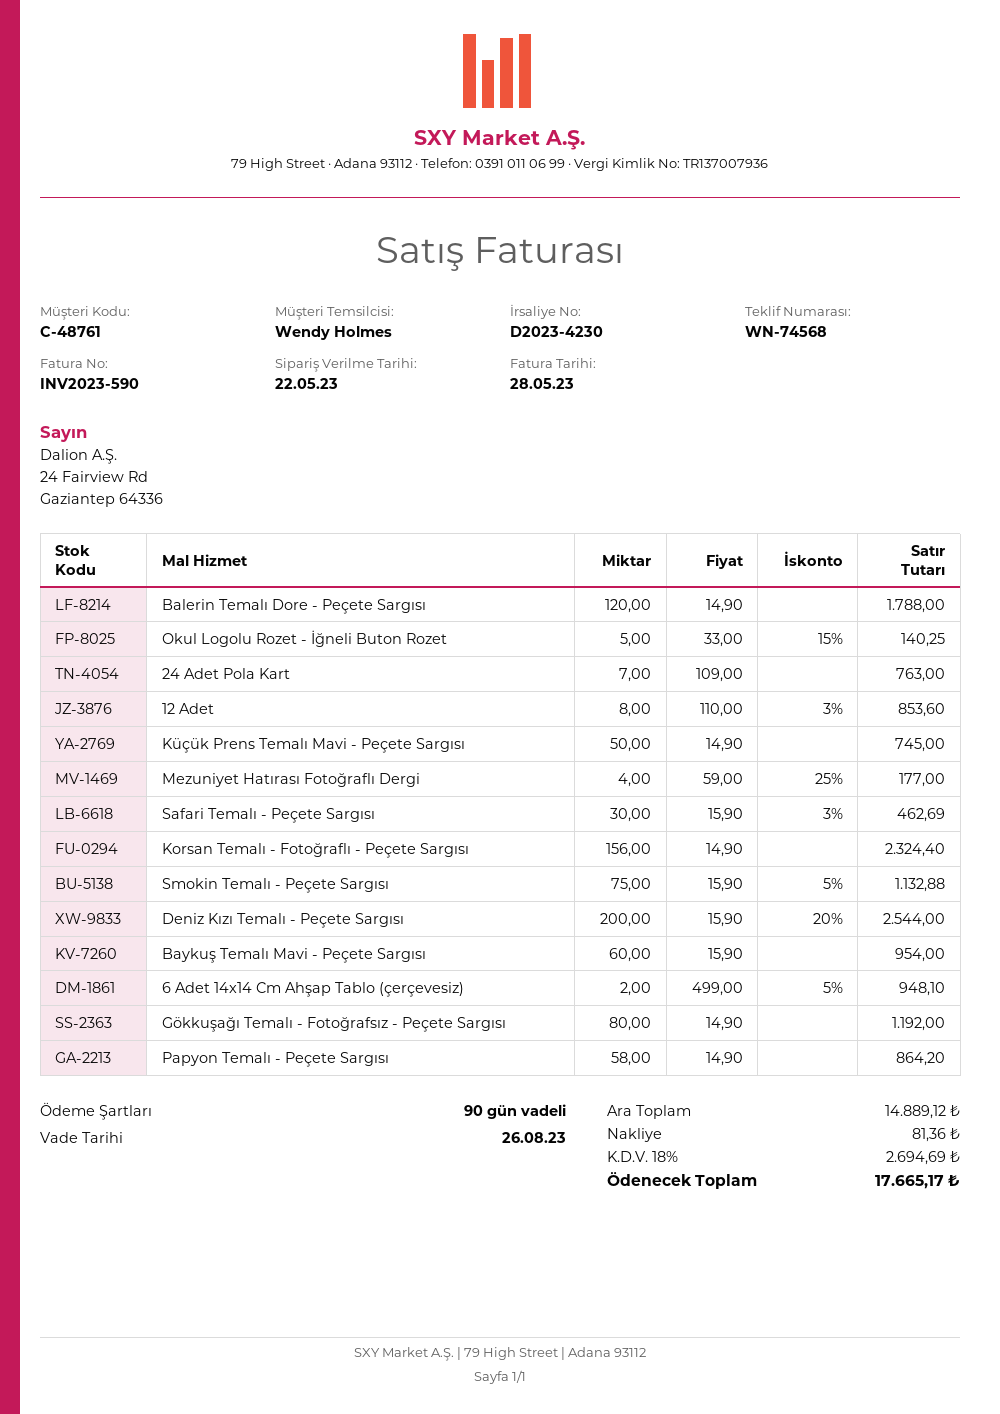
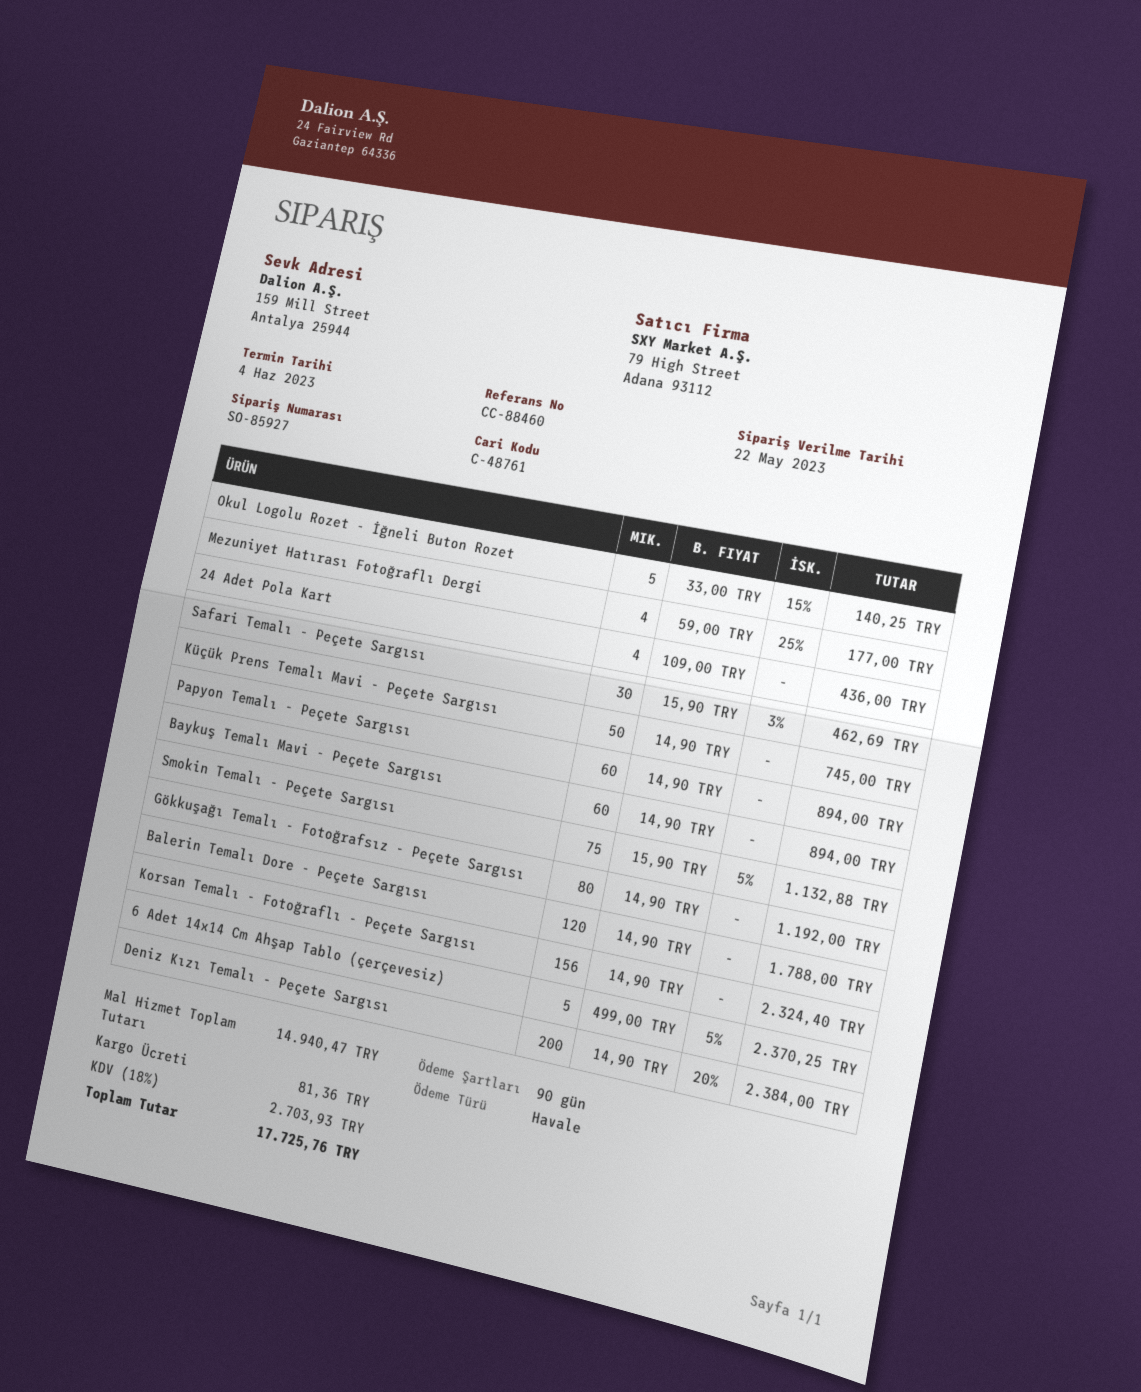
24 Adet Pola Kart: 7 x 109.00 = 763.00 -> 4 x 109.00 = 436.00
12 Adet: 8 x 110.00 - 3% = 853.60 -> none
Deniz Kızı Temalı - Peçete Sargısı: 200 x 15.90 - 20% = 2544.00 -> 200 x 14.90 - 20% = 2384.00
Baykuş Temalı Mavi - Peçete Sargısı: 60 x 15.90 = 954.00 -> 60 x 14.90 = 894.00
6 Adet 14x14 Cm Ahşap Tablo (çerçevesiz): 2 x 499.00 - 5% = 948.10 -> 5 x 499.00 - 5% = 2370.25
Papyon Temalı - Peçete Sargısı: 58 x 14.90 = 864.20 -> 60 x 14.90 = 894.00
subtotal: 14889.12 -> 14940.47
tax: 18% = 2694.69 -> 18% = 2703.93
total: 17665.17 -> 17725.76

